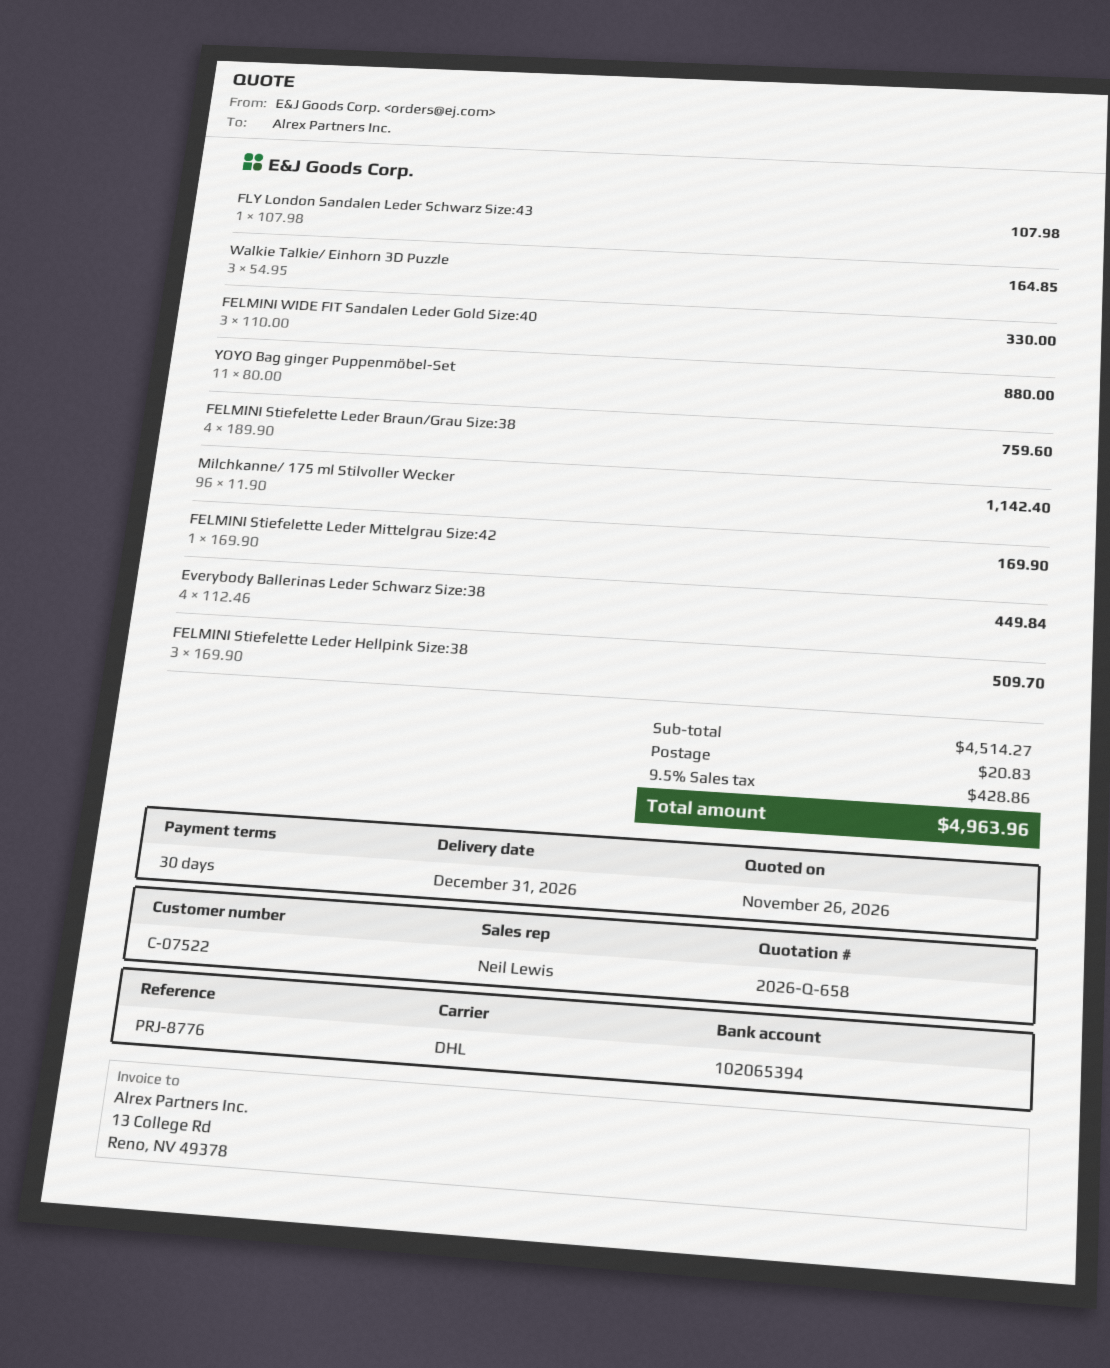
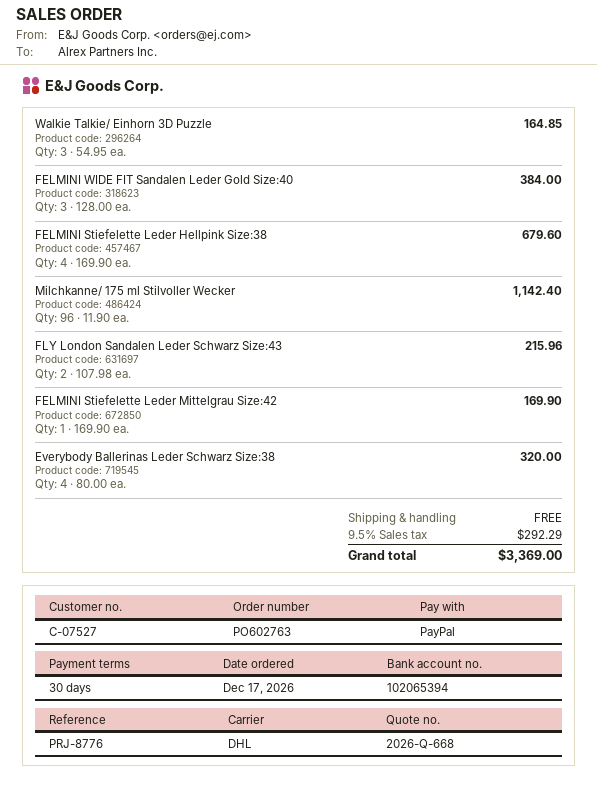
quote number: 2026-Q-658 -> 2026-Q-668
customer number: C-07522 -> C-07527
FLY London Sandalen Leder Schwarz Size:43: 1 x 107.98 = 107.98 -> 2 x 107.98 = 215.96
FELMINI WIDE FIT Sandalen Leder Gold Size:40: 3 x 110.00 = 330.00 -> 3 x 128.00 = 384.00
YOYO Bag ginger Puppenmöbel-Set: 11 x 80.00 = 880.00 -> none
FELMINI Stiefelette Leder Braun/Grau Size:38: 4 x 189.90 = 759.60 -> none
Everybody Ballerinas Leder Schwarz Size:38: 4 x 112.46 = 449.84 -> 4 x 80.00 = 320.00
FELMINI Stiefelette Leder Hellpink Size:38: 3 x 169.90 = 509.70 -> 4 x 169.90 = 679.60
shipping: 20.83 -> 0.00
tax: 9.5% = 428.86 -> 9.5% = 292.29
total: 4963.96 -> 3369.00

